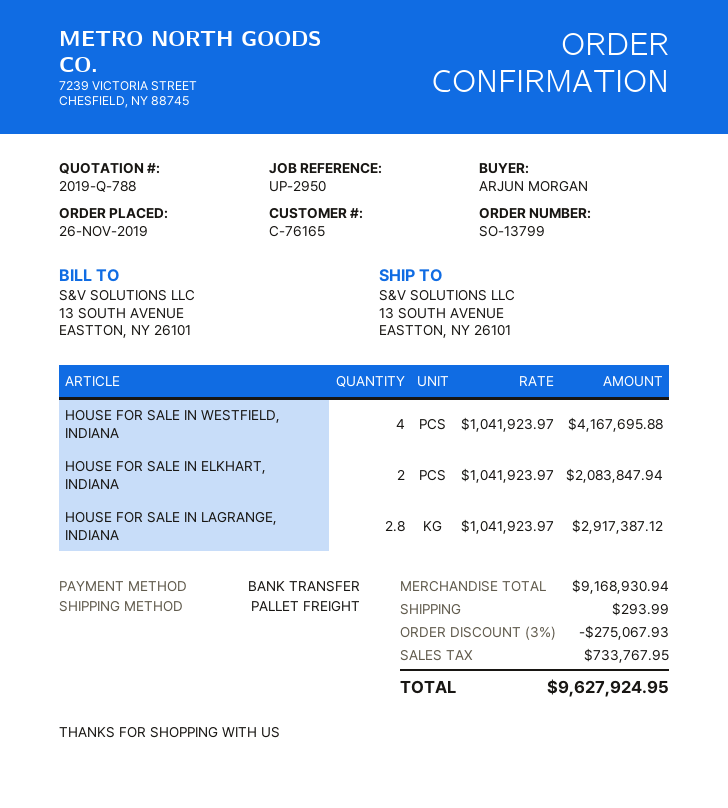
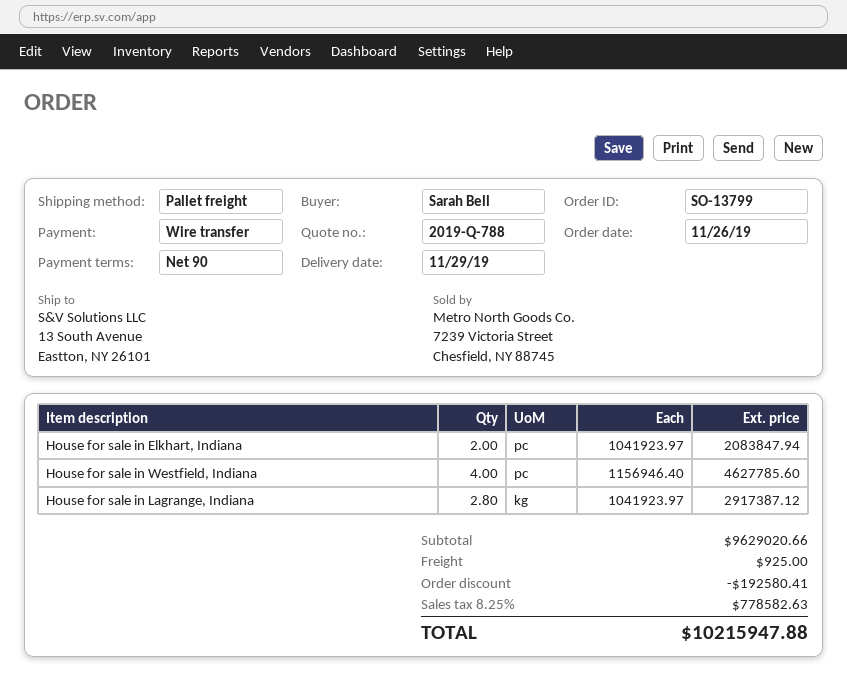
ordered by: ARJUN MORGAN -> Sarah Bell
HOUSE FOR SALE IN WESTFIELD, INDIANA: 4 x 1041923.97 = 4167695.88 -> 4 x 1156946.40 = 4627785.60
subtotal: 9168930.94 -> 9629020.66
discount: 275067.93 -> 192580.41
shipping: 293.99 -> 925.00
tax: 733767.95 -> 778582.63
total: 9627924.95 -> 10215947.88

